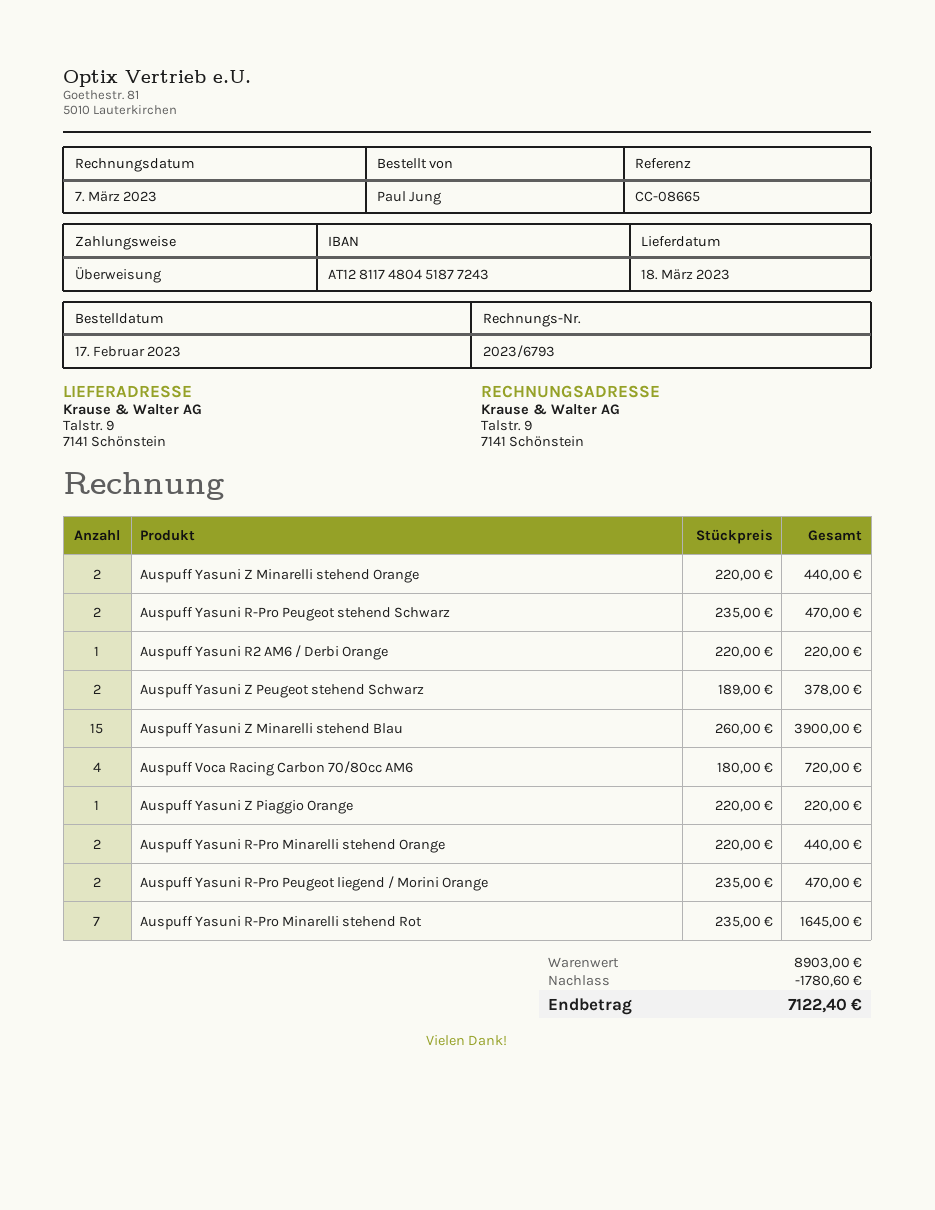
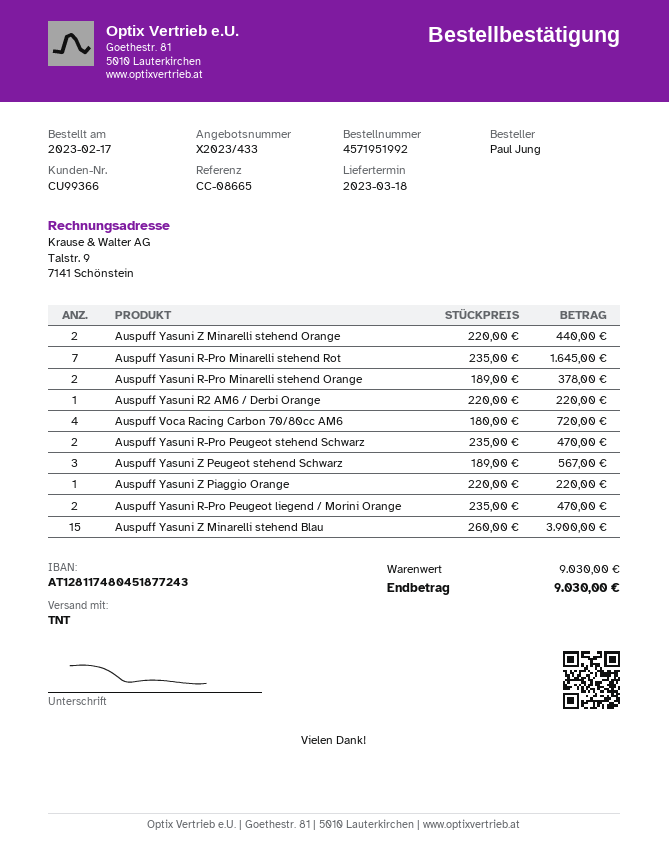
Auspuff Yasuni Z Peugeot stehend Schwarz: 2 x 189.00 = 378.00 -> 3 x 189.00 = 567.00
Auspuff Yasuni R-Pro Minarelli stehend Orange: 2 x 220.00 = 440.00 -> 2 x 189.00 = 378.00
subtotal: 8903.00 -> 9030.00
discount: 1780.60 -> none
total: 7122.40 -> 9030.00

